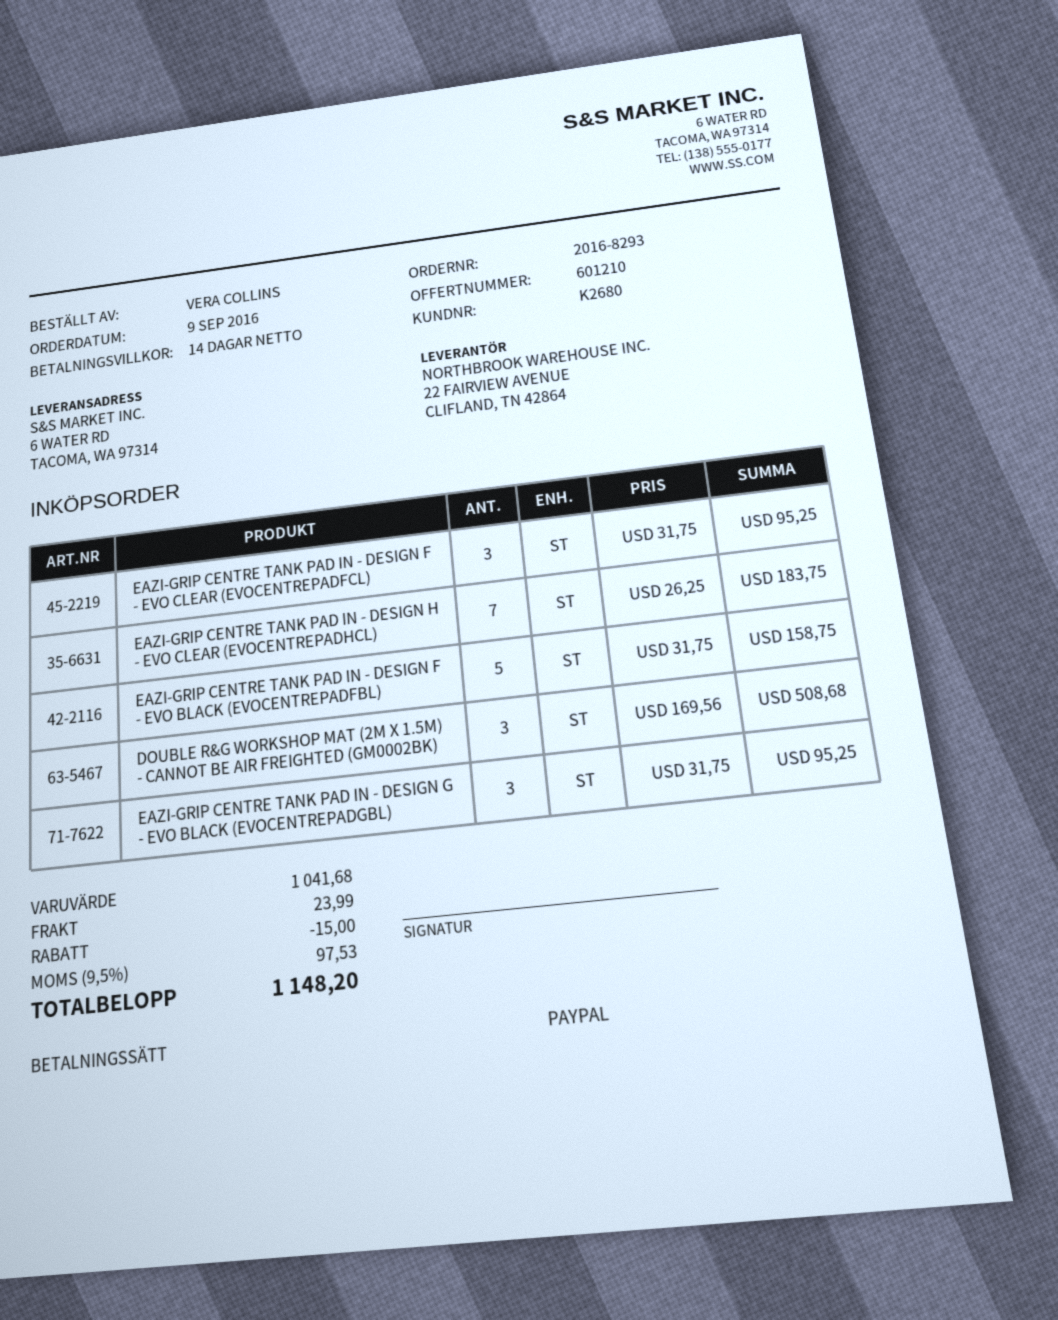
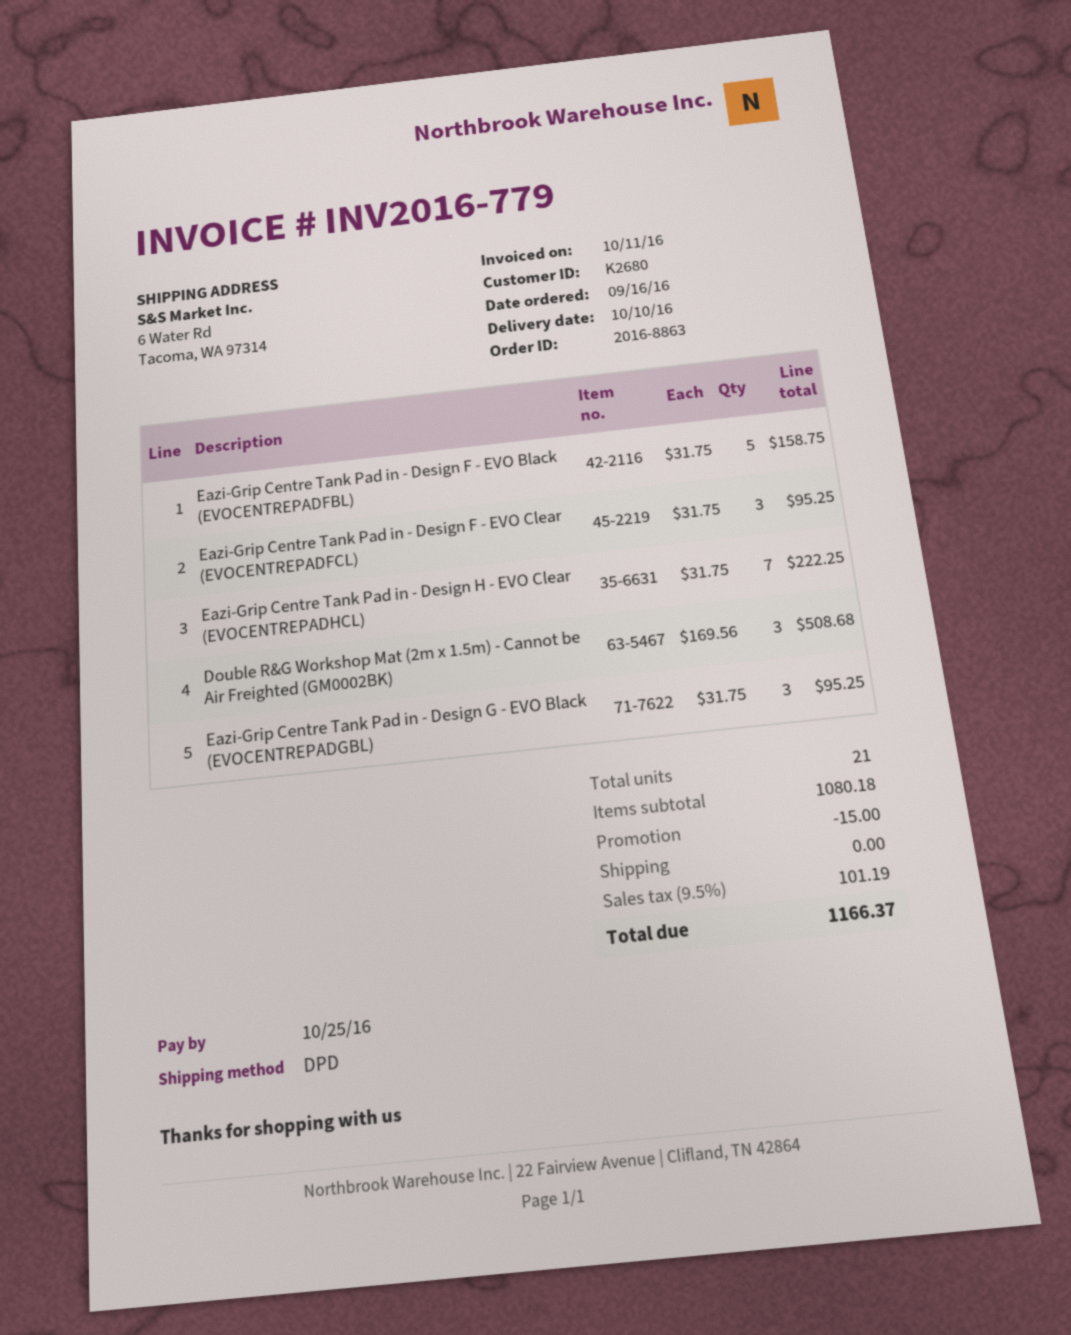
order number: 2016-8293 -> 2016-8863
order date: 2016-09-09 -> 2016-09-16
EAZI-GRIP CENTRE TANK PAD IN - DESIGN H - EVO CLEAR (EVOCENTREPADHCL): 7 x 26.25 = 183.75 -> 7 x 31.75 = 222.25
subtotal: 1041.68 -> 1080.18
shipping: 23.99 -> 0.00
tax: 9.5% = 97.53 -> 9.5% = 101.19
total: 1148.20 -> 1166.37

